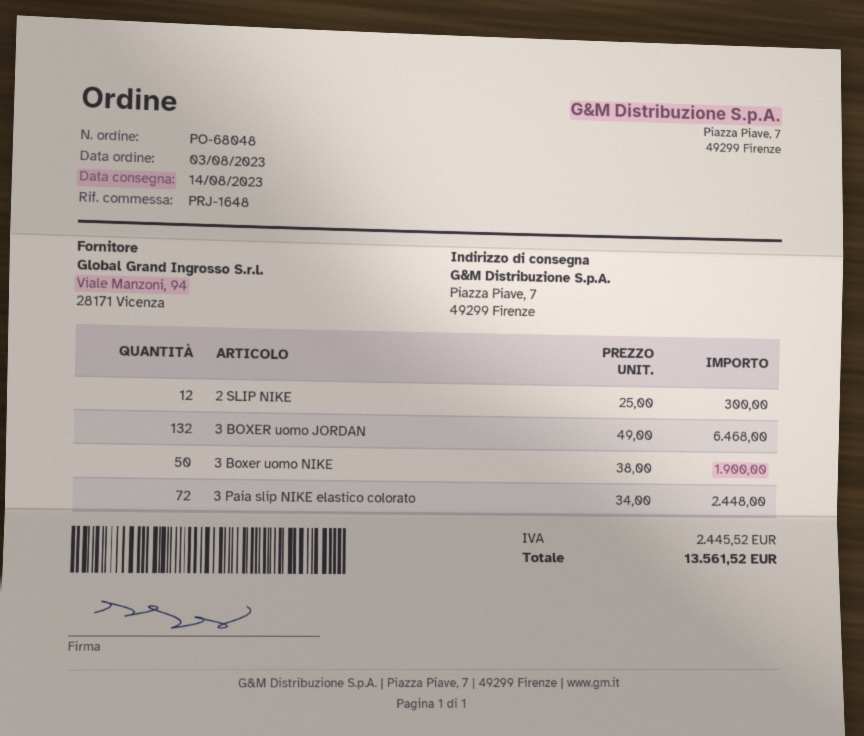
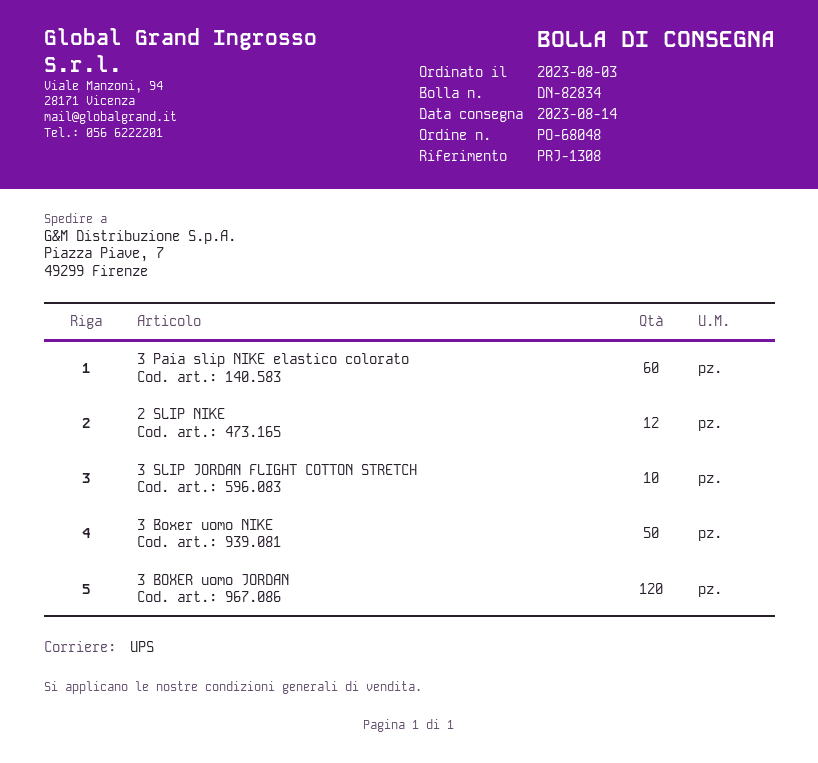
reference: PRJ-1648 -> PRJ-1308
3 BOXER uomo JORDAN: 132 -> 120
3 Paia slip NIKE elastico colorato: 72 -> 60
3 SLIP JORDAN FLIGHT COTTON STRETCH: none -> 10

